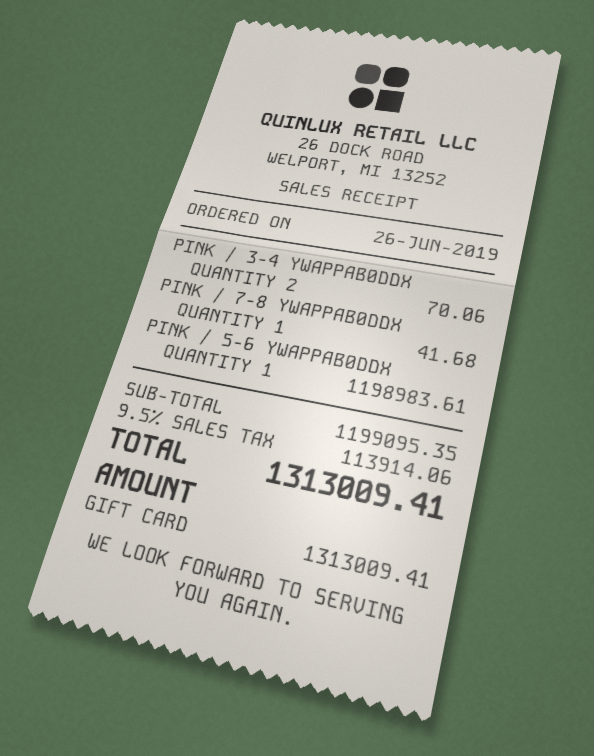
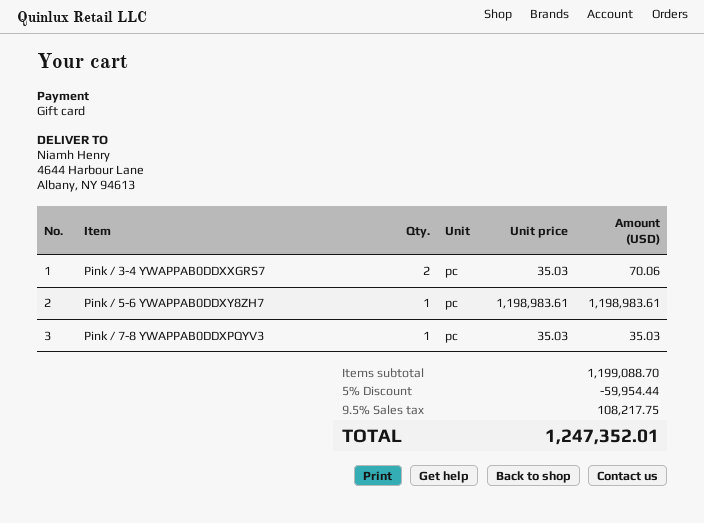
PINK / 7-8 YWAPPAB0DDX: 1 for 41.68 -> 1 for 35.03
subtotal: 1199095.35 -> 1199088.70
discount: none -> 5% = 59954.44
tax: 9.5% = 113914.06 -> 9.5% = 108217.75
total: 1313009.41 -> 1247352.01

